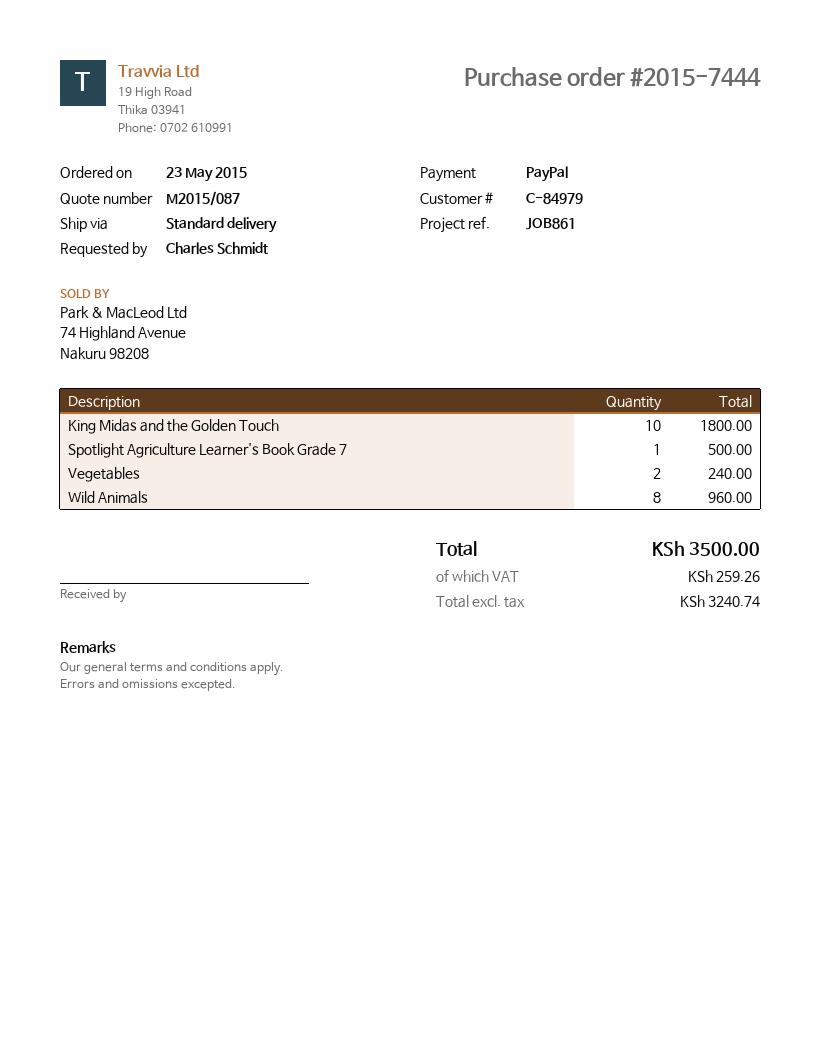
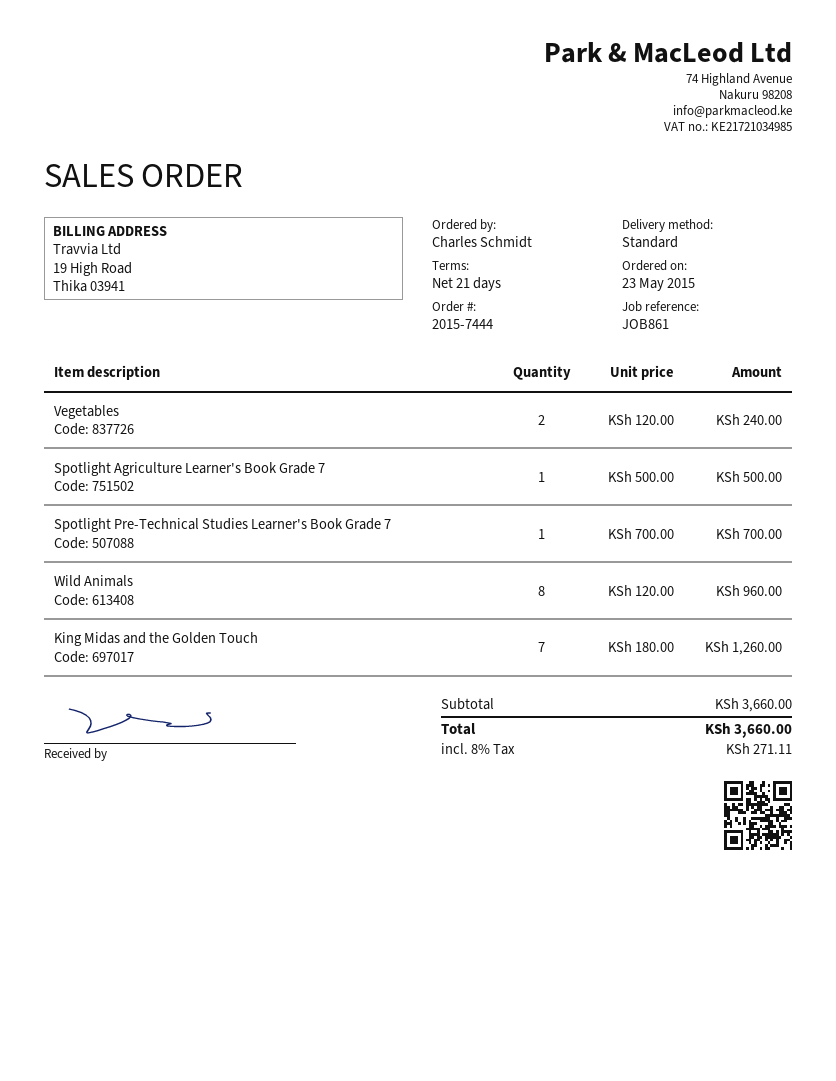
King Midas and the Golden Touch: 10 for 1800.00 -> 7 for 1260.00
Spotlight Pre-Technical Studies Learner's Book Grade 7: none -> 1 for 700.00
tax: 259.26 -> 271.11
total: 3500.00 -> 3660.00

